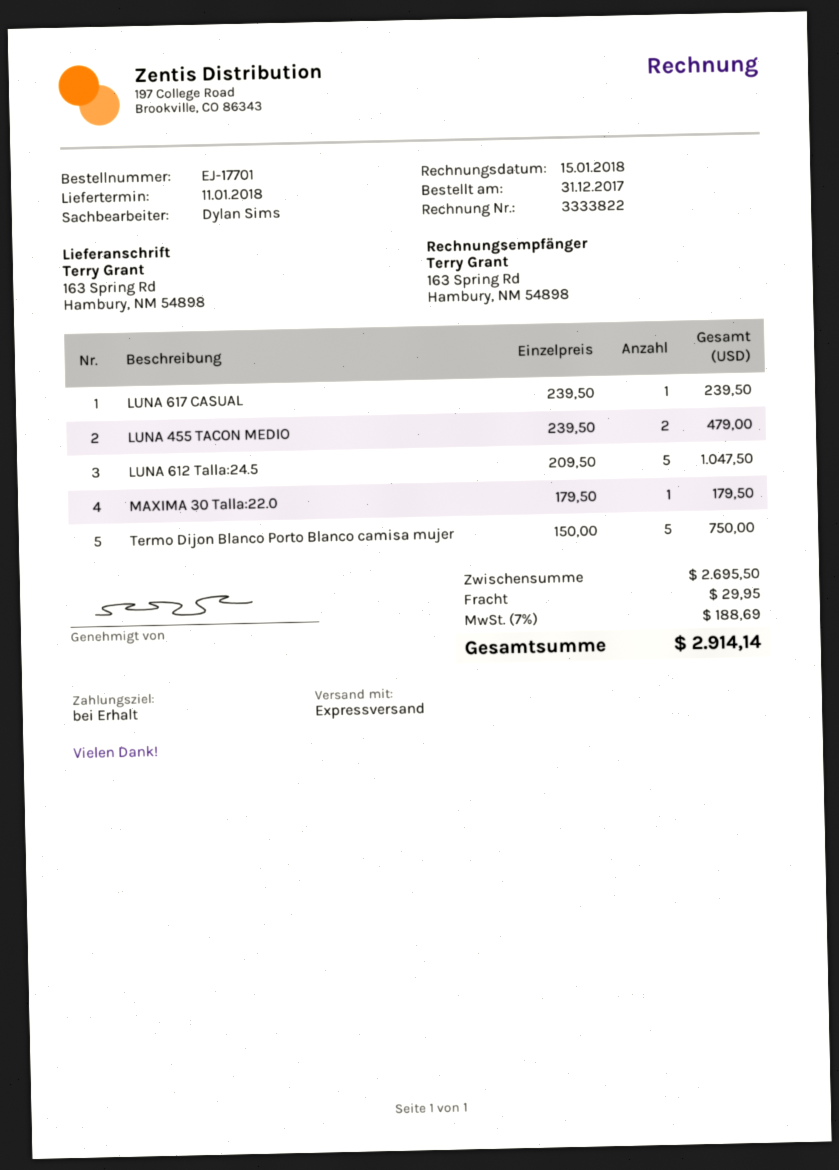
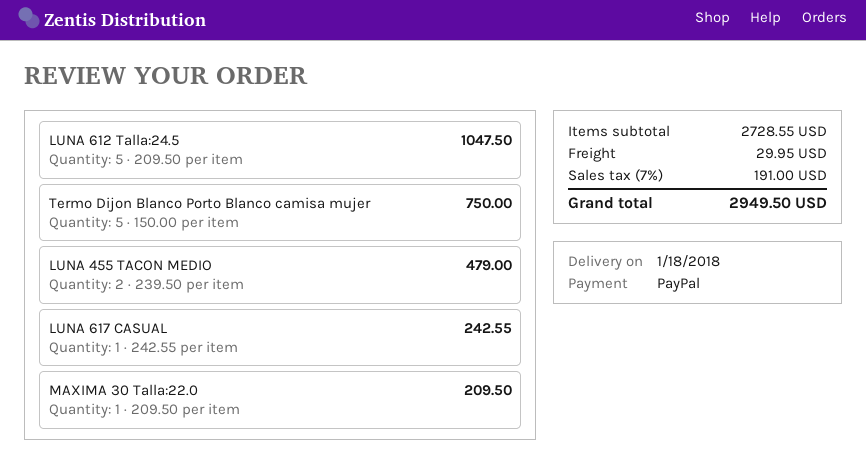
delivery date: 2018-01-11 -> 2018-01-18
LUNA 617 CASUAL: 1 x 239.50 = 239.50 -> 1 x 242.55 = 242.55
MAXIMA 30 Talla:22.0: 1 x 179.50 = 179.50 -> 1 x 209.50 = 209.50
subtotal: 2695.50 -> 2728.55
tax: 7% = 188.69 -> 7% = 191.00
total: 2914.14 -> 2949.50

